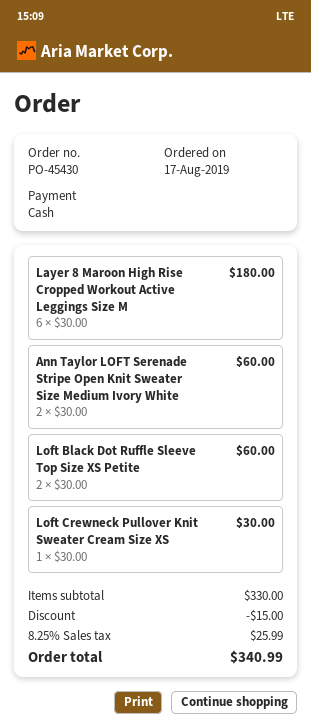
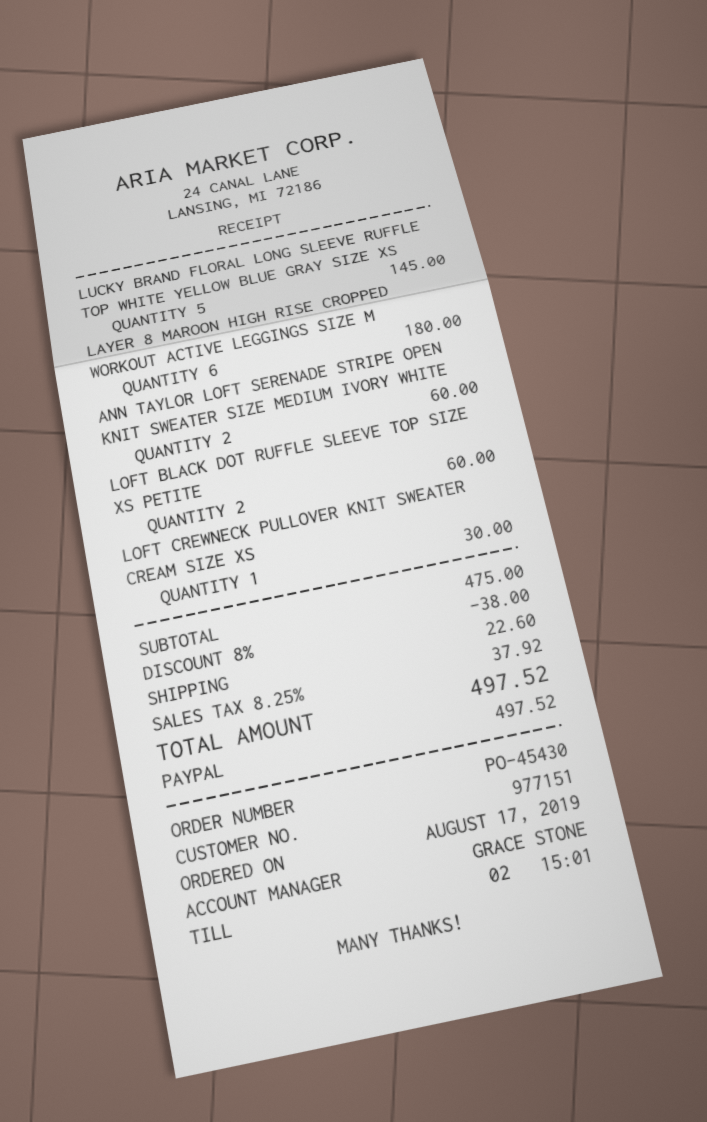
payment method: cash -> PayPal
LUCKY BRAND FLORAL LONG SLEEVE RUFFLE TOP WHITE YELLOW BLUE GRAY SIZE XS: none -> 5 for 145.00
subtotal: 330.00 -> 475.00
discount: 15.00 -> 38.00
shipping: none -> 22.60
tax: 8.25% = 25.99 -> 8.25% = 37.92
total: 340.99 -> 497.52

